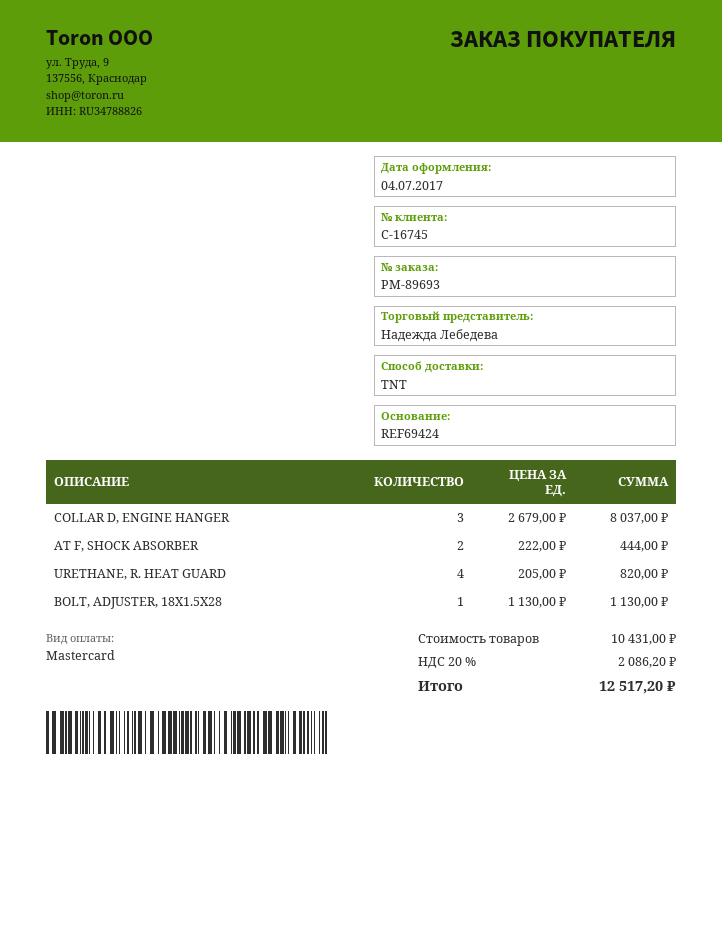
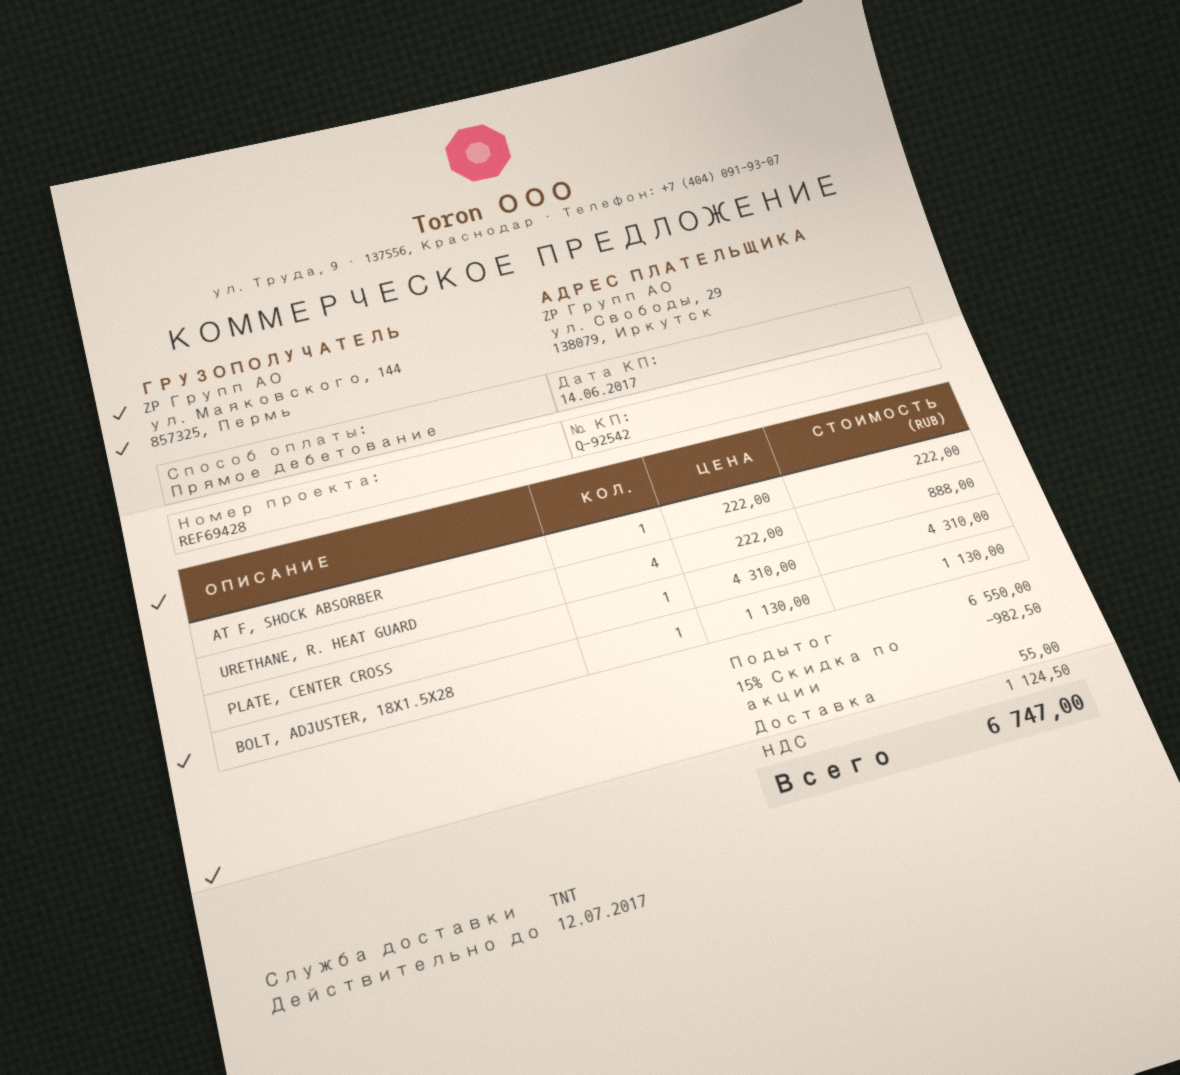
reference: REF69424 -> REF69428
payment method: Mastercard -> direct debit
COLLAR D, ENGINE HANGER: 3 x 2679.00 = 8037.00 -> none
AT F, SHOCK ABSORBER: 2 x 222.00 = 444.00 -> 1 x 222.00 = 222.00
URETHANE, R. HEAT GUARD: 4 x 205.00 = 820.00 -> 4 x 222.00 = 888.00
PLATE, CENTER CROSS: none -> 1 x 4310.00 = 4310.00
subtotal: 10431.00 -> 6550.00
discount: none -> 15% = 982.50
shipping: none -> 55.00
tax: 2086.20 -> 1124.50
total: 12517.20 -> 6747.00

